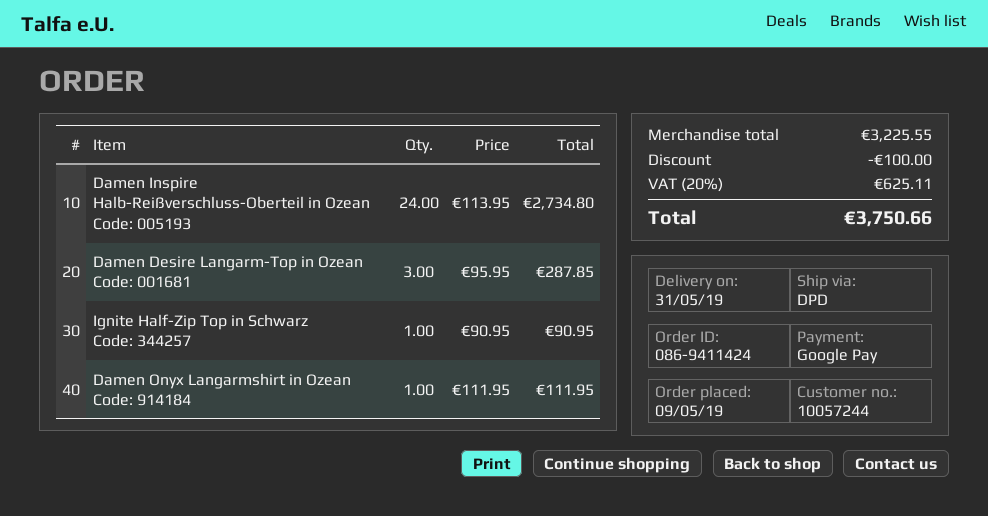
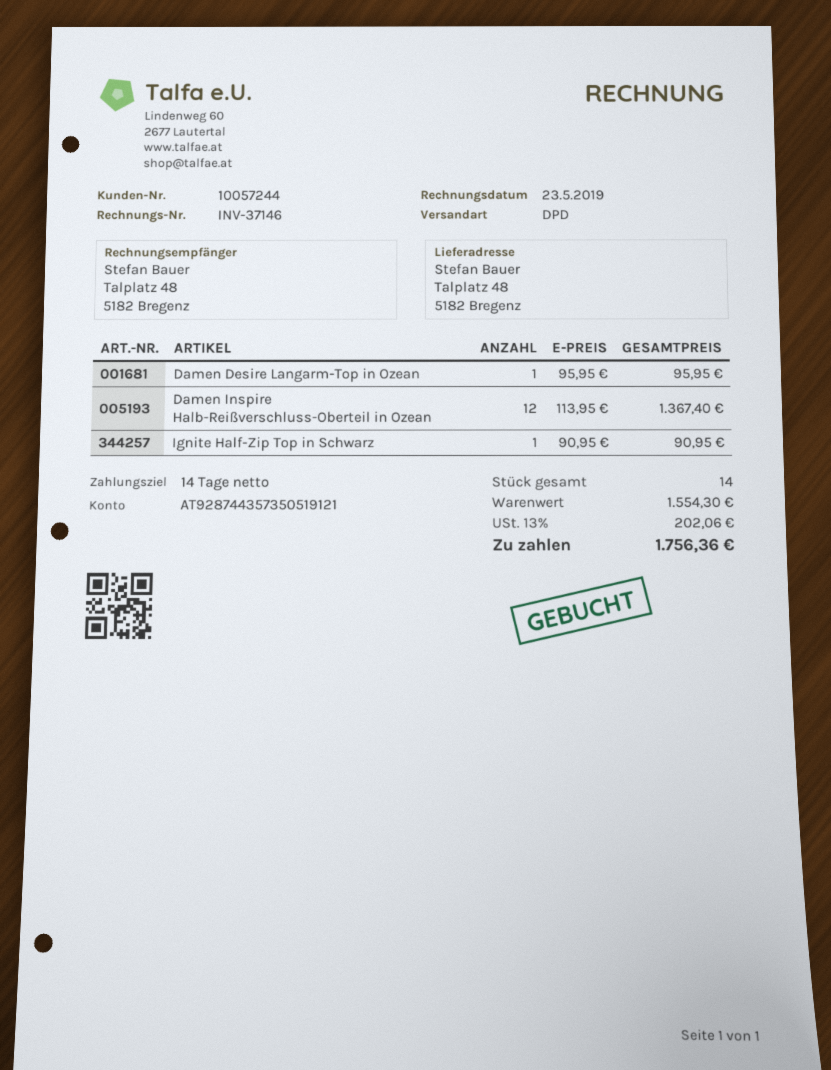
Damen Inspire Halb-Reißverschluss-Oberteil in Ozean: 24 x 113.95 = 2734.80 -> 12 x 113.95 = 1367.40
Damen Desire Langarm-Top in Ozean: 3 x 95.95 = 287.85 -> 1 x 95.95 = 95.95
Damen Onyx Langarmshirt in Ozean: 1 x 111.95 = 111.95 -> none
subtotal: 3225.55 -> 1554.30
discount: 100.00 -> none
tax: 20% = 625.11 -> 13% = 202.06
total: 3750.66 -> 1756.36

